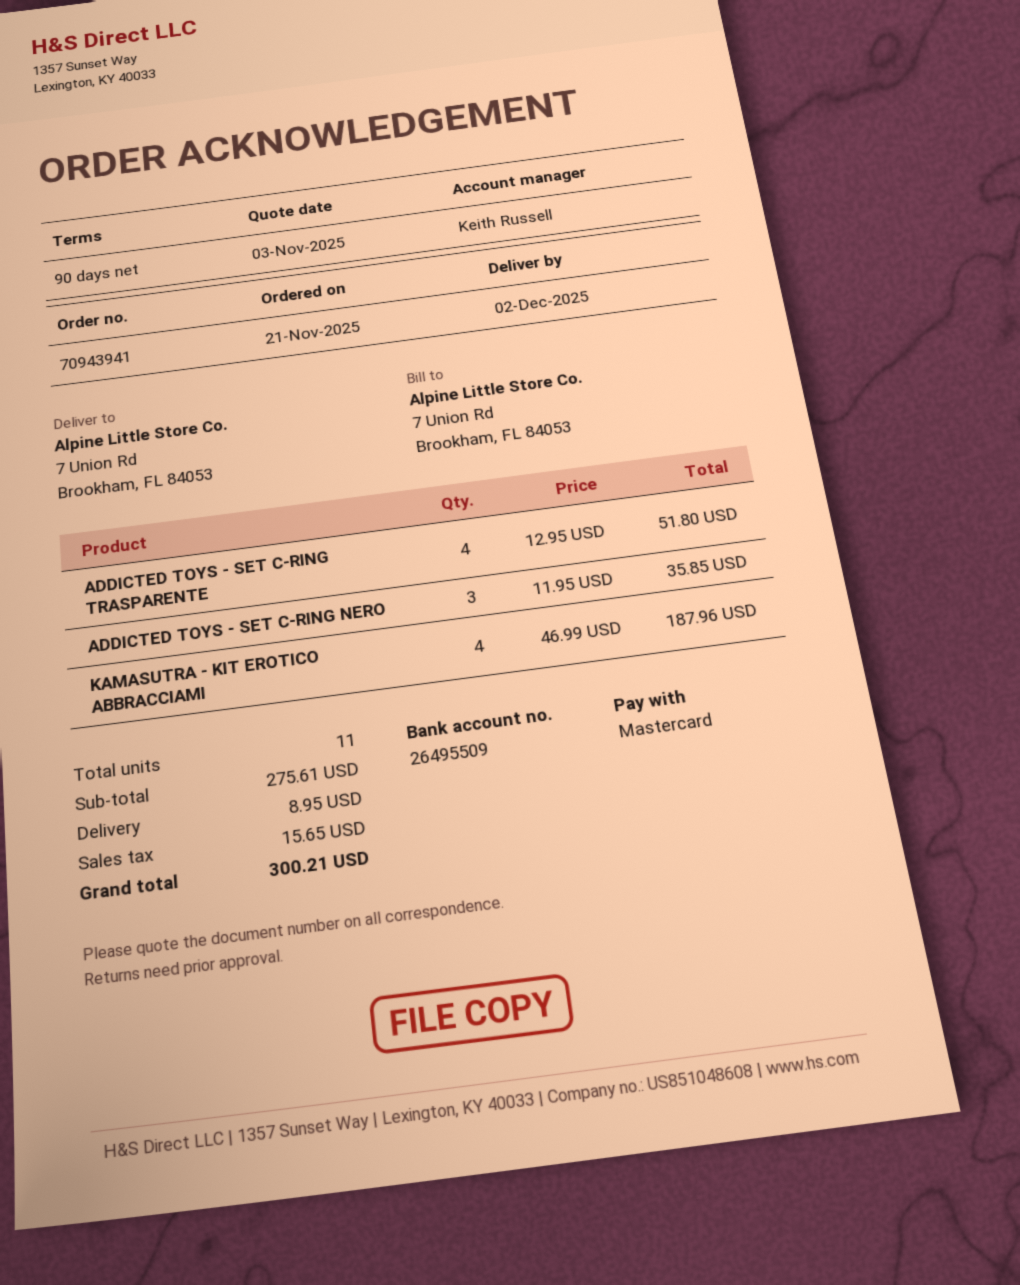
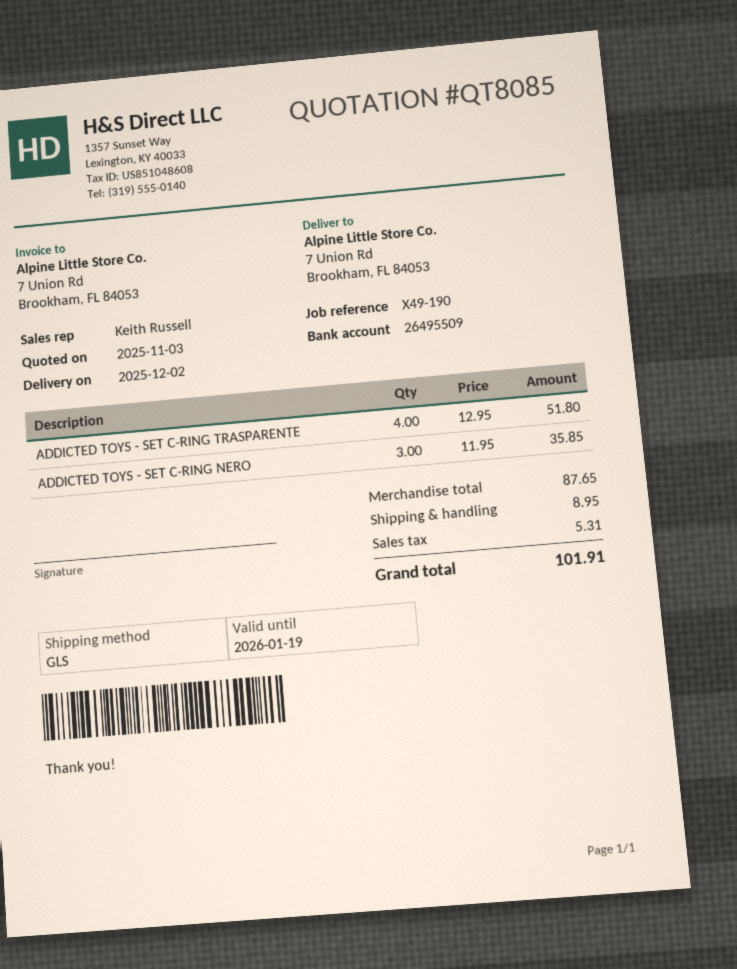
KAMASUTRA - KIT EROTICO ABBRACCIAMI: 4 x 46.99 = 187.96 -> none
subtotal: 275.61 -> 87.65
tax: 15.65 -> 5.31
total: 300.21 -> 101.91

